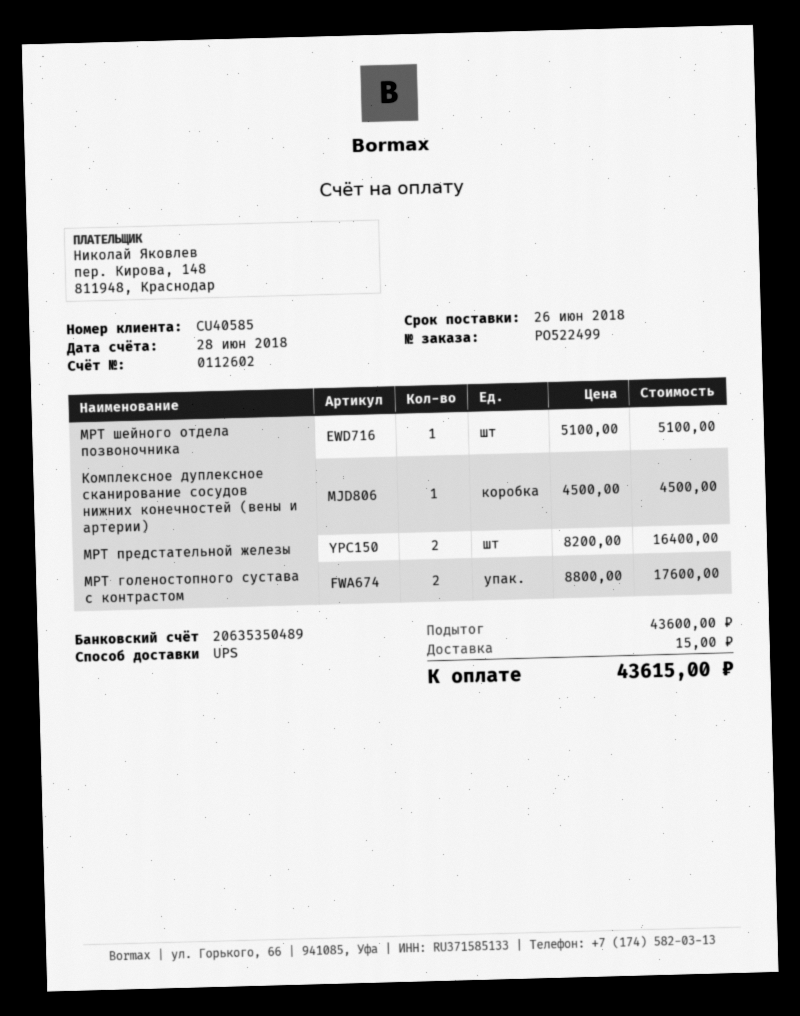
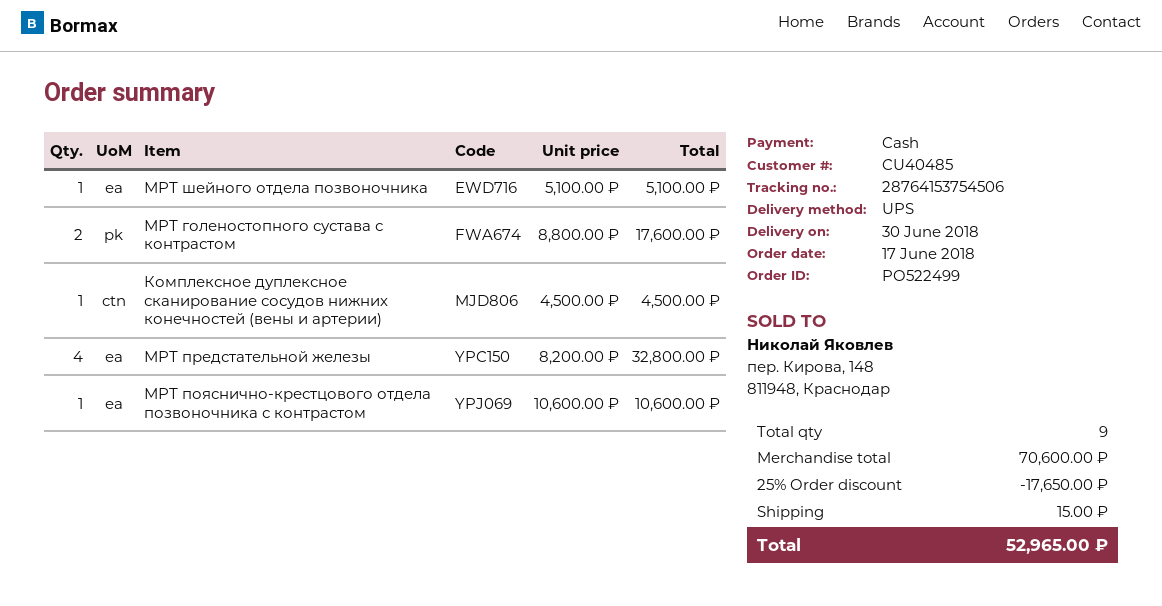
delivery date: 2018-06-26 -> 2018-06-30
customer number: CU40585 -> CU40485
МРТ предстательной железы: 2 x 8200.00 = 16400.00 -> 4 x 8200.00 = 32800.00
МРТ пояснично-крестцового отдела позвоночника с контрастом: none -> 1 x 10600.00 = 10600.00
subtotal: 43600.00 -> 70600.00
discount: none -> 25% = 17650.00
total: 43615.00 -> 52965.00

